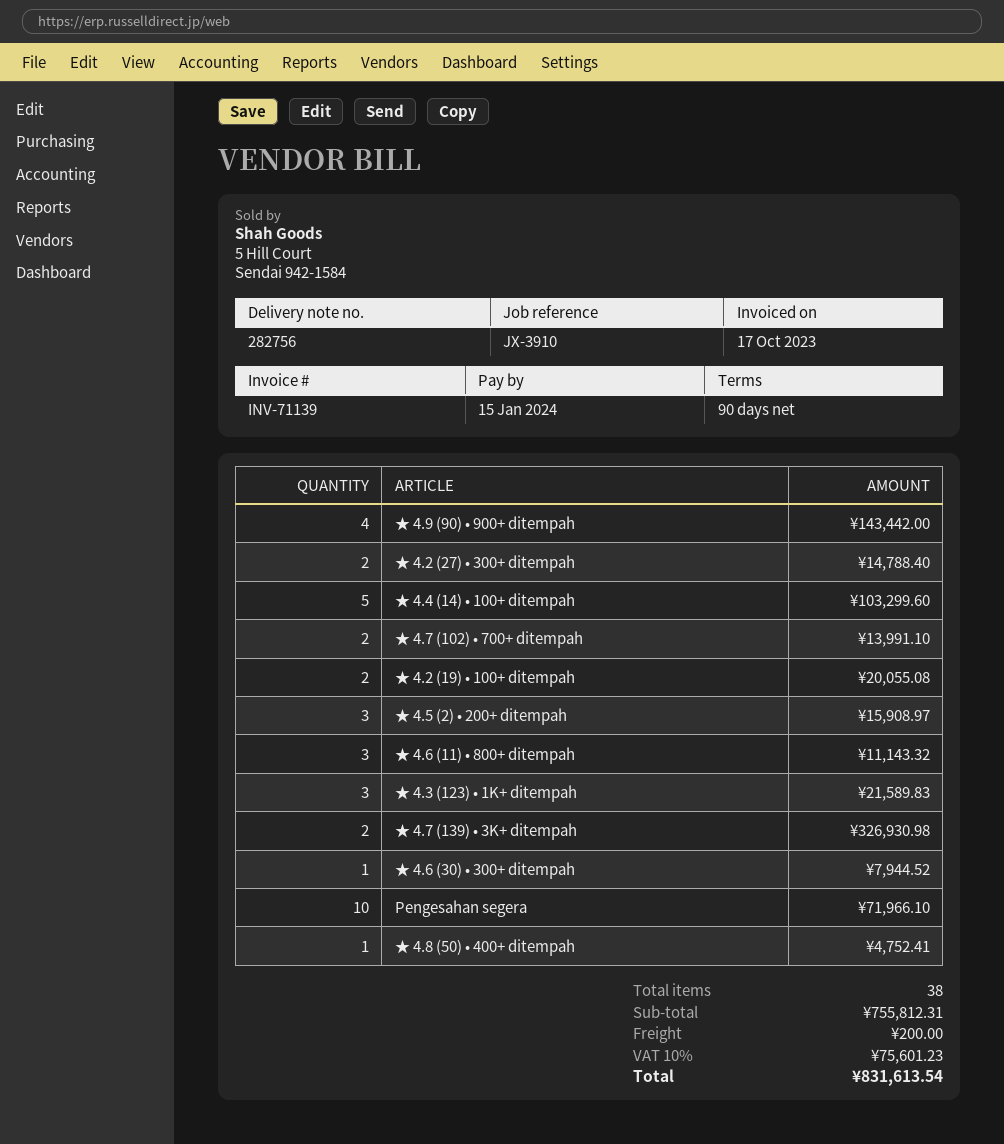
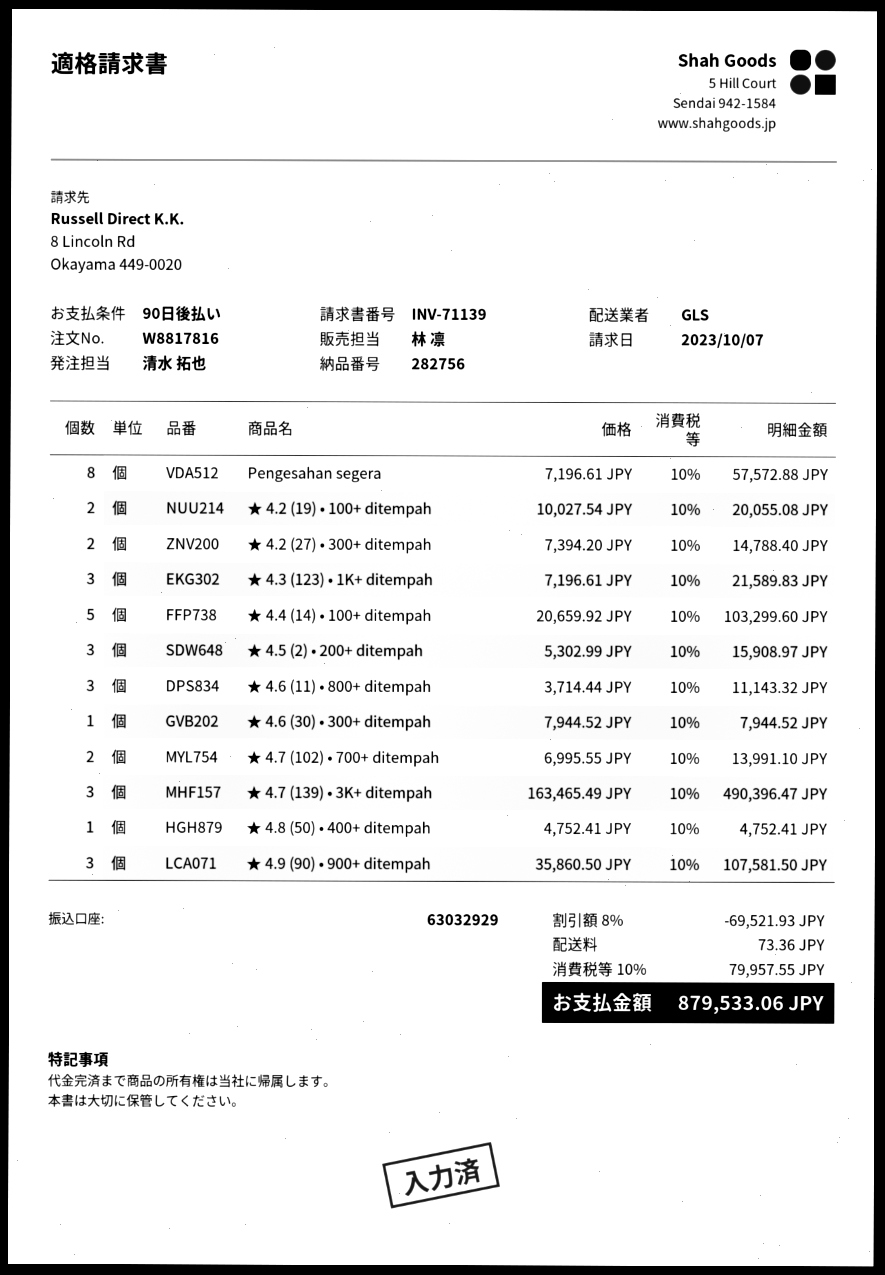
invoice date: 2023-10-17 -> 2023-10-07
★ 4.9 (90) • 900+ ditempah: 4 for 143442.00 -> 3 for 107581.50
★ 4.7 (139) • 3K+ ditempah: 2 for 326930.98 -> 3 for 490396.47
Pengesahan segera: 10 for 71966.10 -> 8 for 57572.88
discount: none -> 8% = 69521.93
shipping: 200.00 -> 73.36
tax: 10% = 75601.23 -> 10% = 79957.55
total: 831613.54 -> 879533.06

